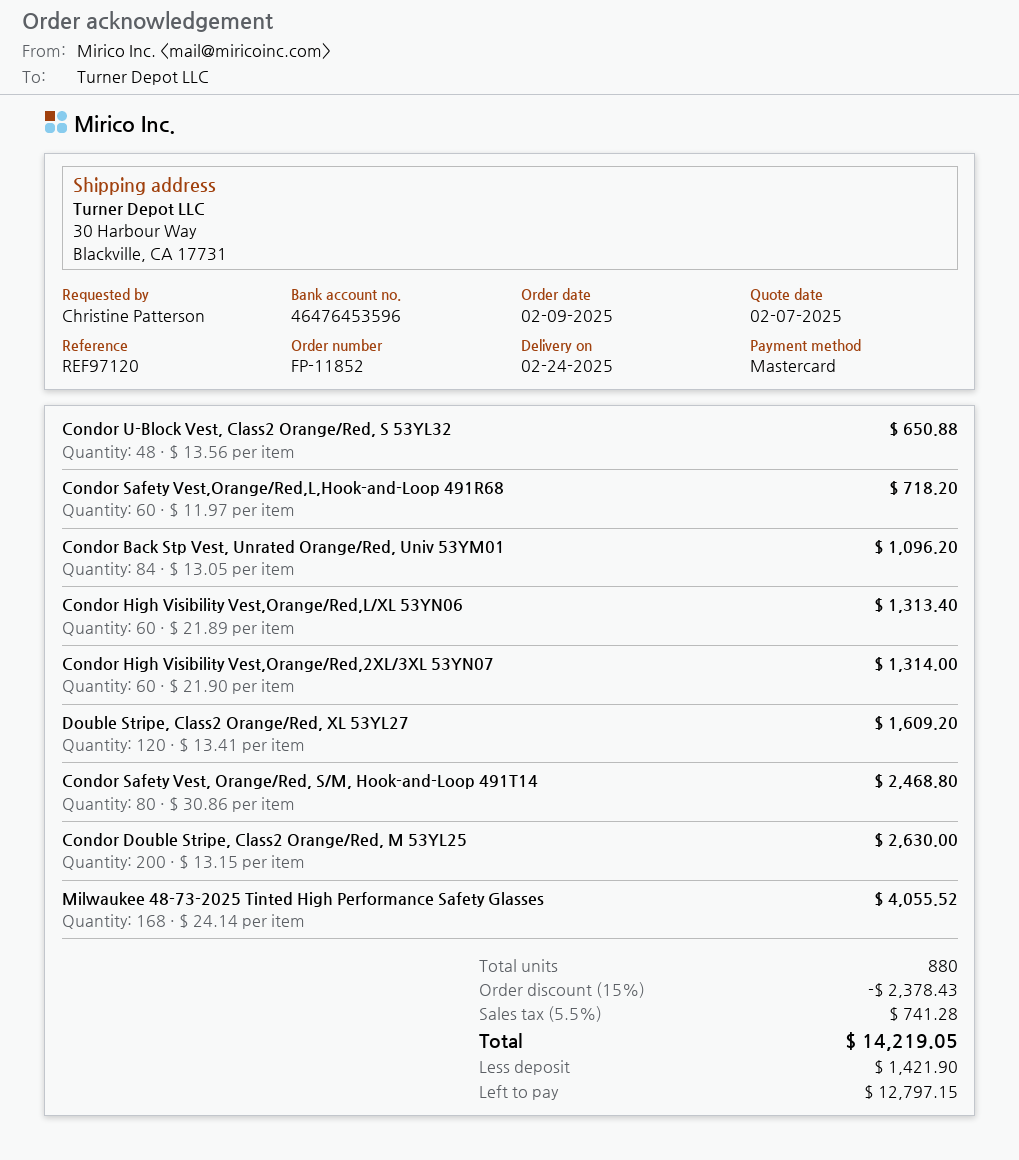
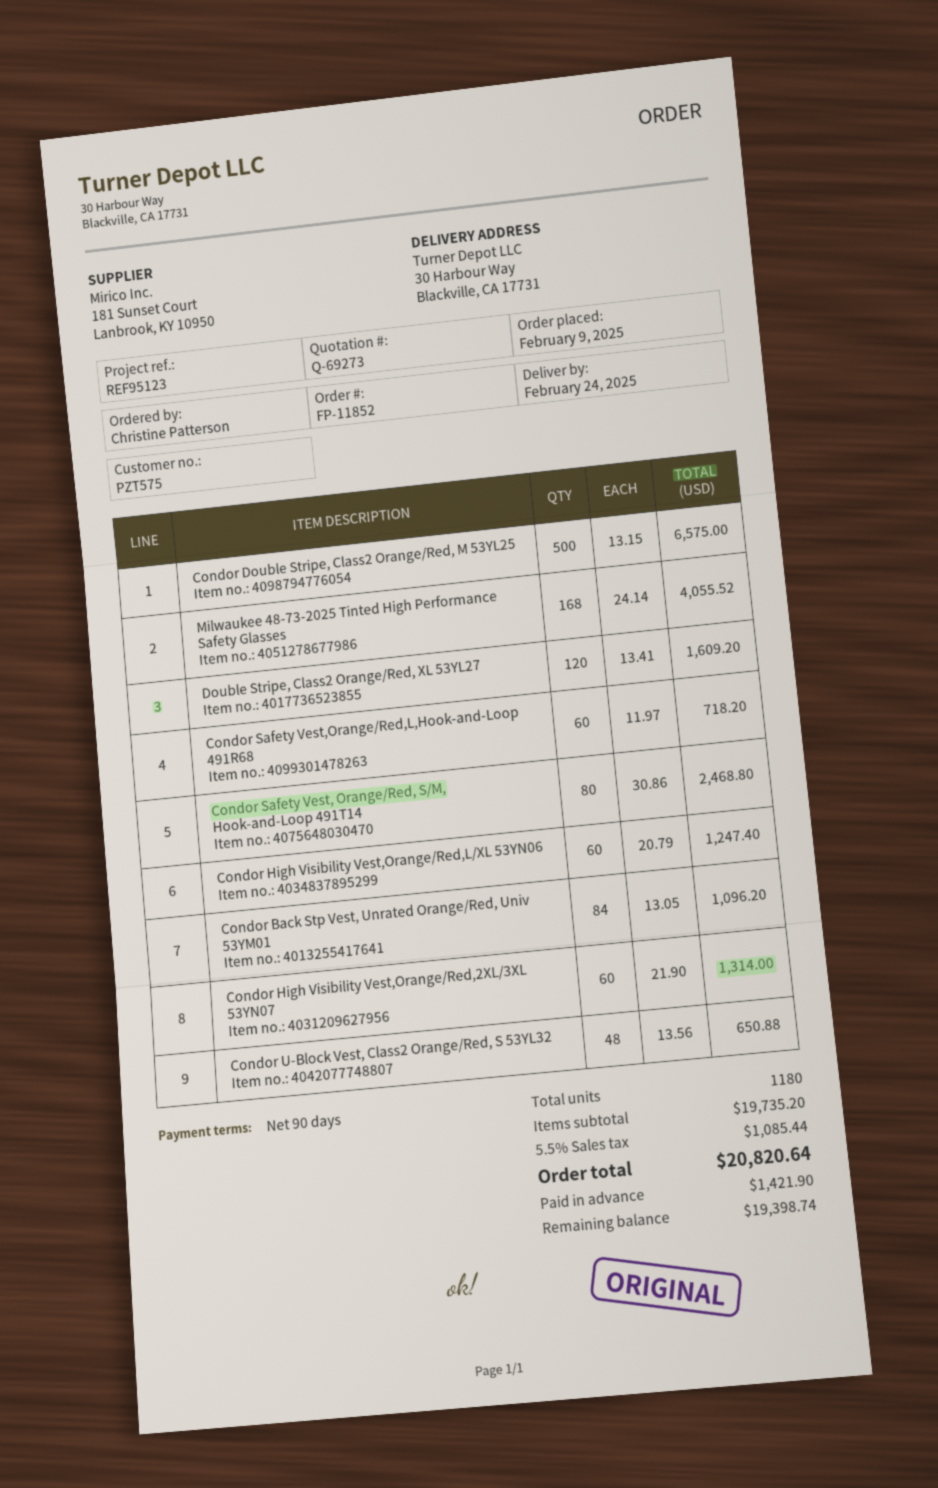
reference: REF97120 -> REF95123
Condor High Visibility Vest,Orange/Red,L/XL 53YN06: 60 x 21.89 = 1313.40 -> 60 x 20.79 = 1247.40
Condor Double Stripe, Class2 Orange/Red, M 53YL25: 200 x 13.15 = 2630.00 -> 500 x 13.15 = 6575.00
total quantity: 880 -> 1180
discount: 15% = 2378.43 -> none
tax: 5.5% = 741.28 -> 5.5% = 1085.44
total: 14219.05 -> 20820.64
balance: 12797.15 -> 19398.74

